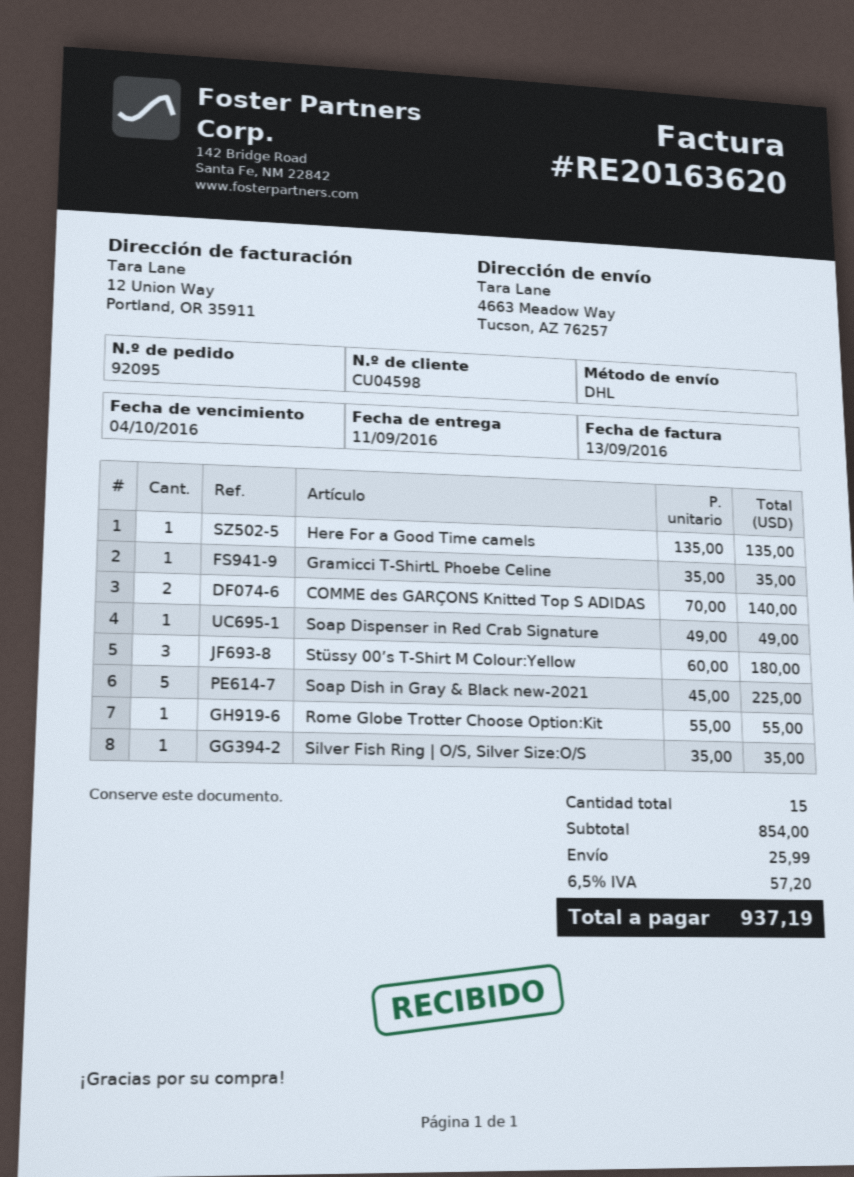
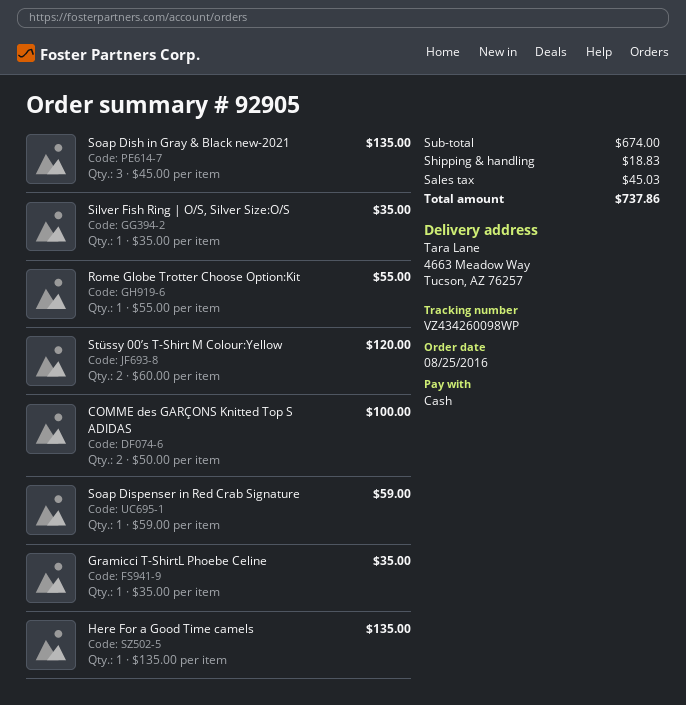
order number: 92095 -> 92905
COMME des GARÇONS Knitted Top S ADIDAS: 2 x 70.00 = 140.00 -> 2 x 50.00 = 100.00
Soap Dispenser in Red Crab Signature: 1 x 49.00 = 49.00 -> 1 x 59.00 = 59.00
Stüssy 00’s T-Shirt M Colour:Yellow: 3 x 60.00 = 180.00 -> 2 x 60.00 = 120.00
Soap Dish in Gray & Black new-2021: 5 x 45.00 = 225.00 -> 3 x 45.00 = 135.00
subtotal: 854.00 -> 674.00
shipping: 25.99 -> 18.83
tax: 57.20 -> 45.03
total: 937.19 -> 737.86

